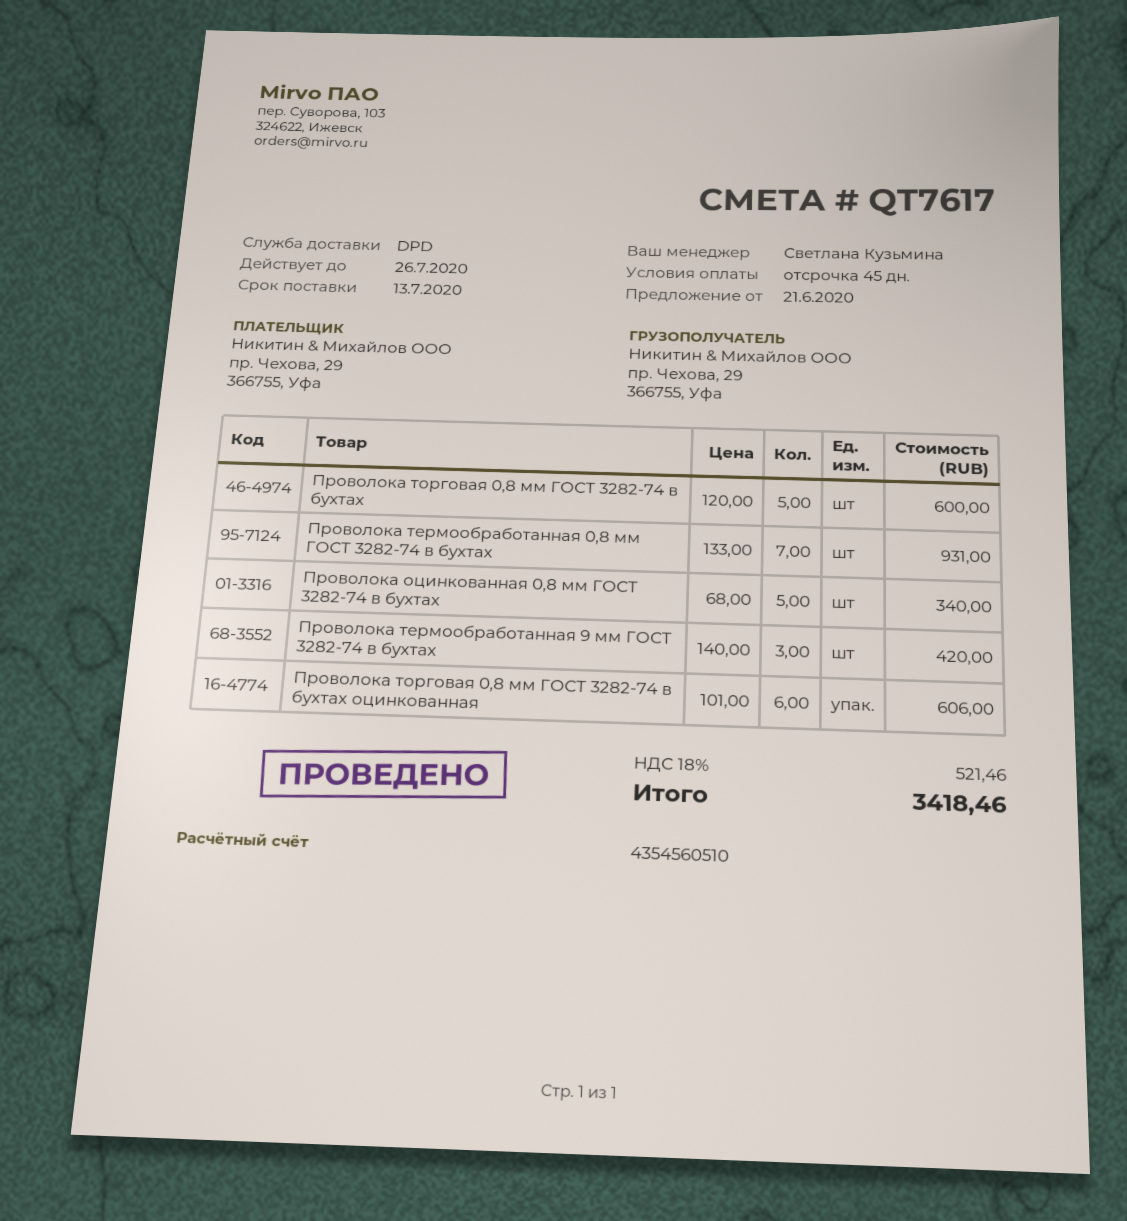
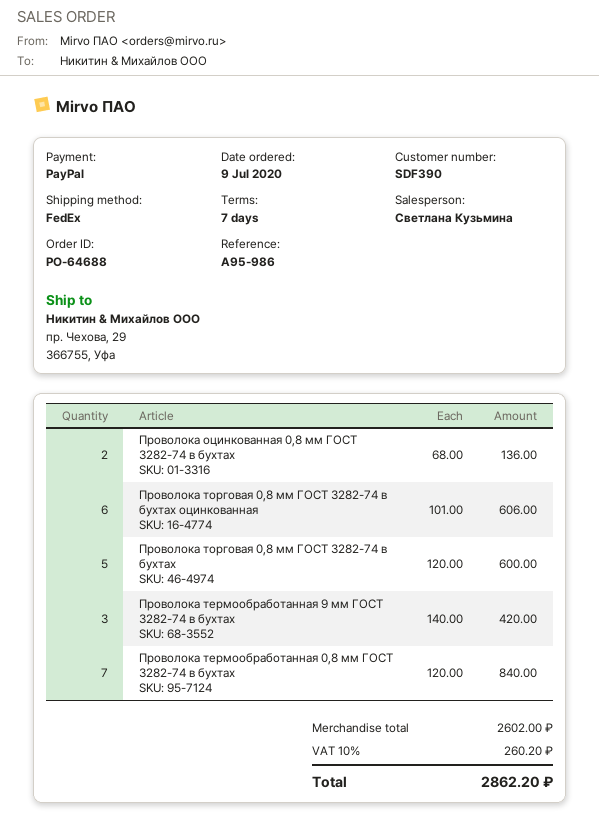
payment terms: 45 days -> 7 days
shipping method: DPD -> FedEx
Проволока термообработанная 0,8 мм ГОСТ 3282-74 в бухтах: 7 x 133.00 = 931.00 -> 7 x 120.00 = 840.00
Проволока оцинкованная 0,8 мм ГОСТ 3282-74 в бухтах: 5 x 68.00 = 340.00 -> 2 x 68.00 = 136.00
tax: 18% = 521.46 -> 10% = 260.20
total: 3418.46 -> 2862.20

